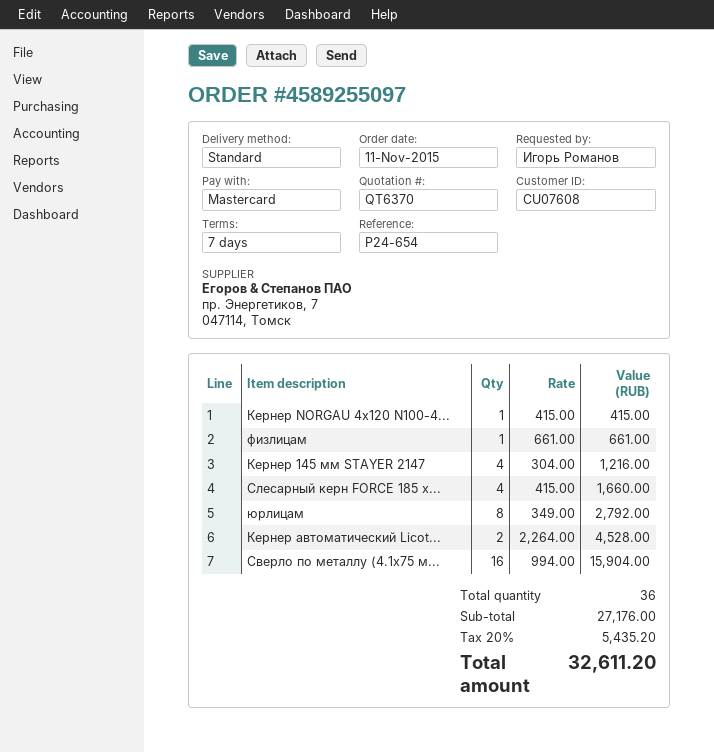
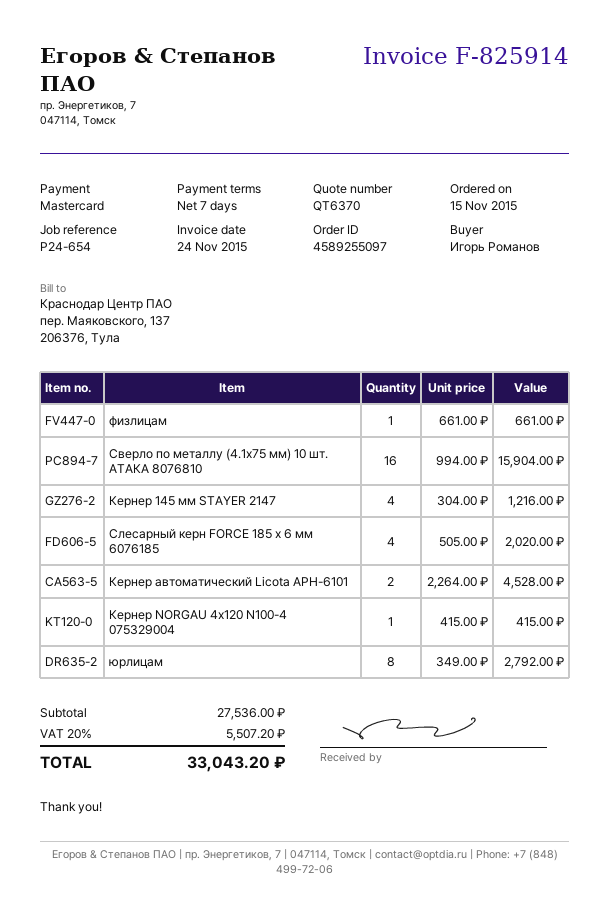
order date: 2015-11-11 -> 2015-11-15
Слесарный керн FORCE 185 х...: 4 x 415.00 = 1660.00 -> 4 x 505.00 = 2020.00
subtotal: 27176.00 -> 27536.00
tax: 20% = 5435.20 -> 20% = 5507.20
total: 32611.20 -> 33043.20

